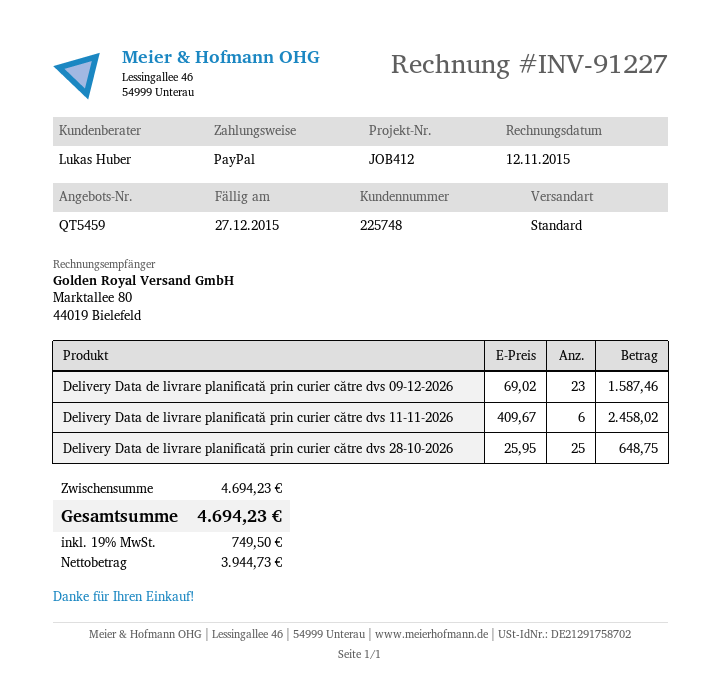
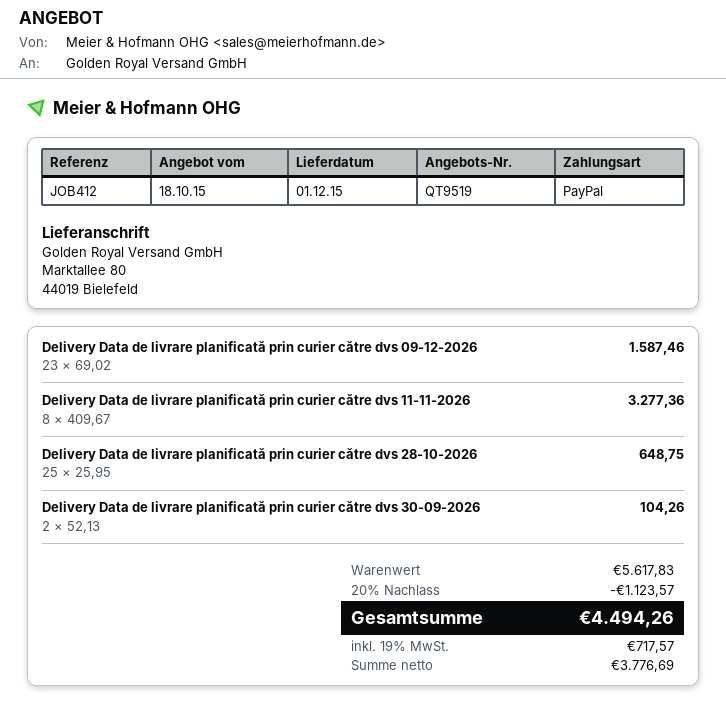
quote number: QT5459 -> QT9519
Delivery Data de livrare planificată prin curier către dvs 11-11-2026: 6 x 409.67 = 2458.02 -> 8 x 409.67 = 3277.36
Delivery Data de livrare planificată prin curier către dvs 30-09-2026: none -> 2 x 52.13 = 104.26
subtotal: 4694.23 -> 5617.83
discount: none -> 20% = 1123.57
net: 3944.73 -> 3776.69
tax: 19% = 749.50 -> 19% = 717.57
total: 4694.23 -> 4494.26

